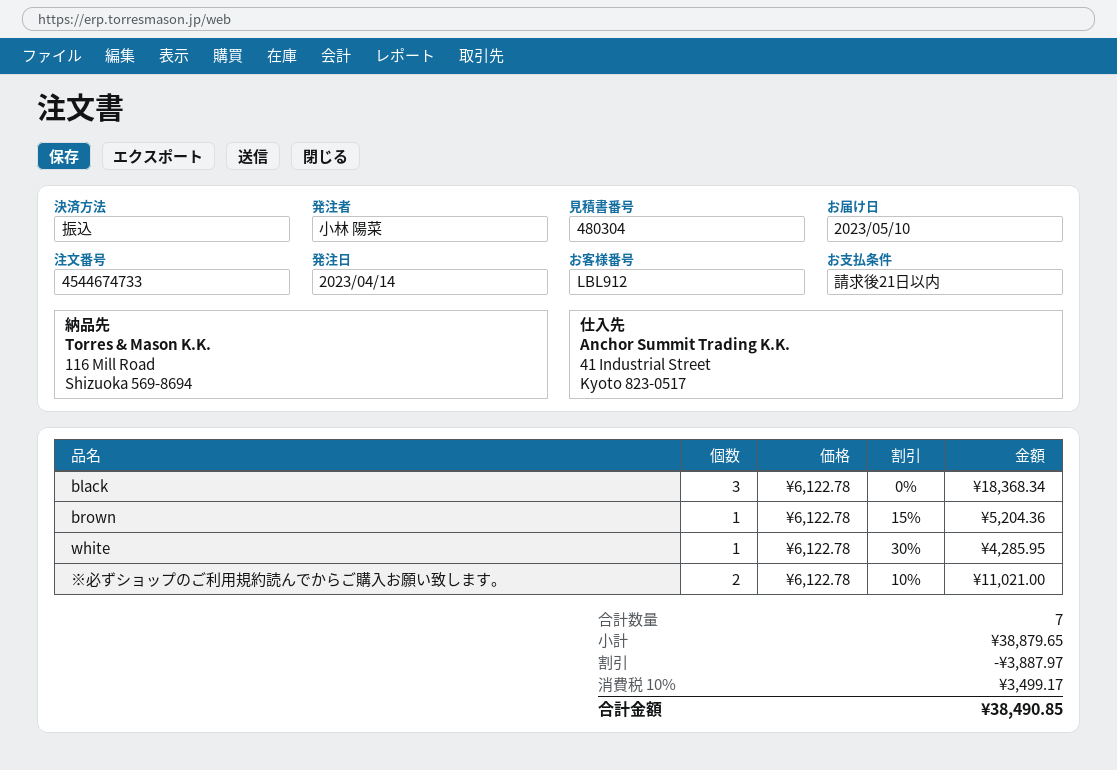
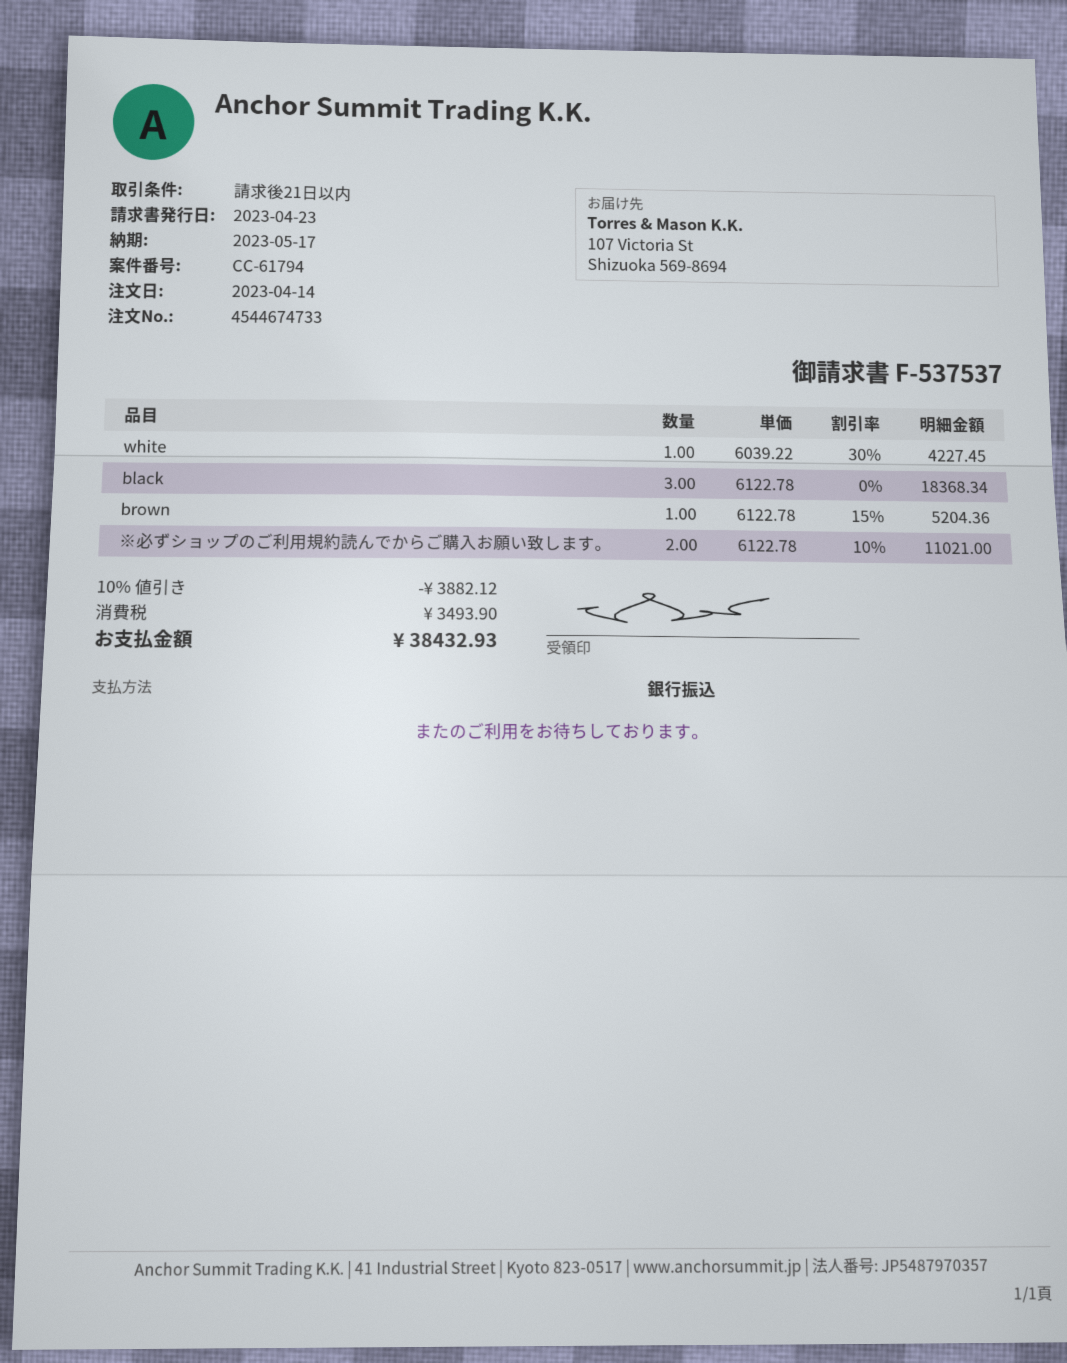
delivery date: 2023-05-10 -> 2023-05-17
ship to: 116 Mill Road, Shizuoka 569-8694 -> 107 Victoria St, Shizuoka 569-8694
white: 1 x 6122.78 - 30% = 4285.95 -> 1 x 6039.22 - 30% = 4227.45
discount: 3887.97 -> 3882.12
tax: 3499.17 -> 3493.90
total: 38490.85 -> 38432.93

